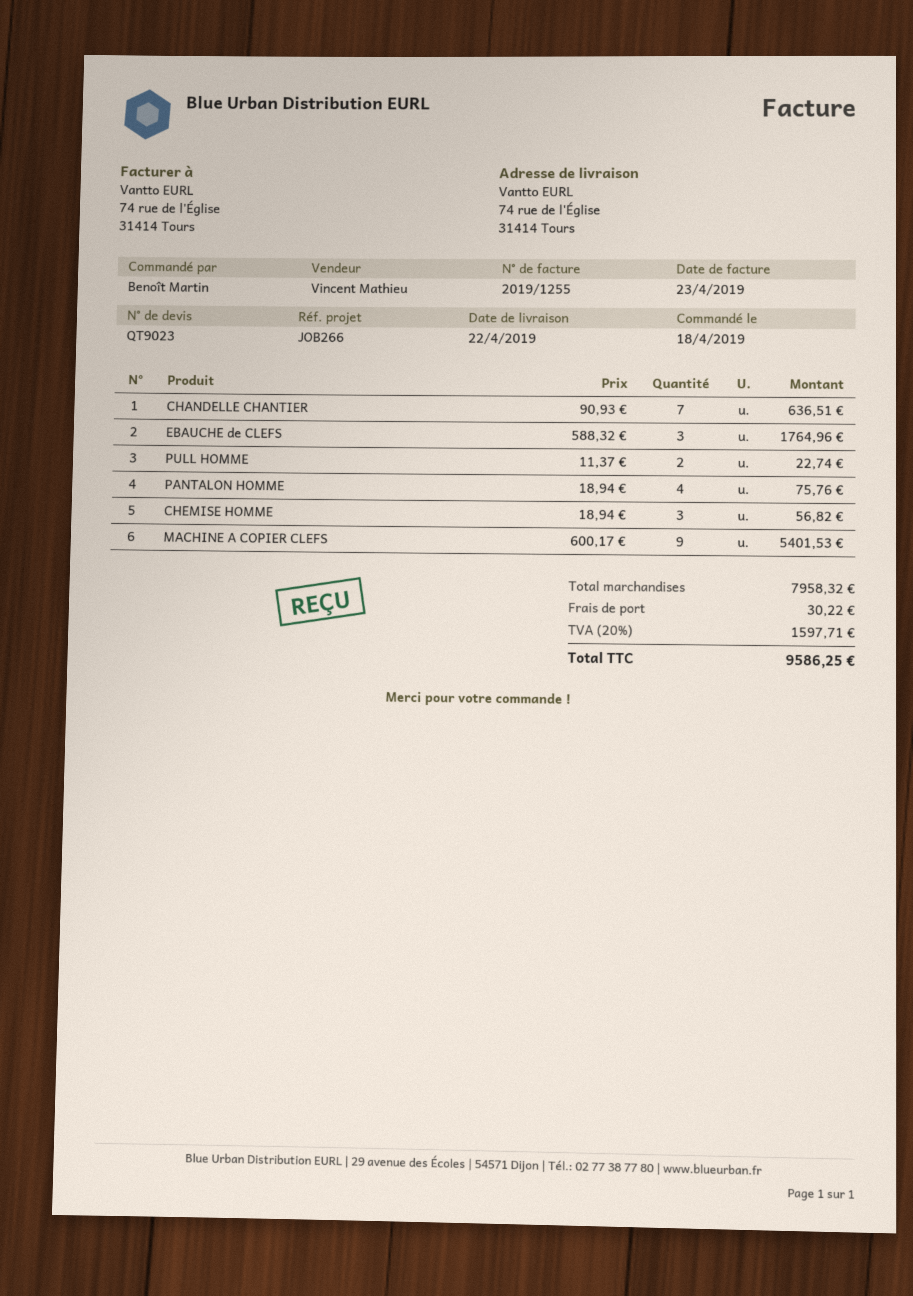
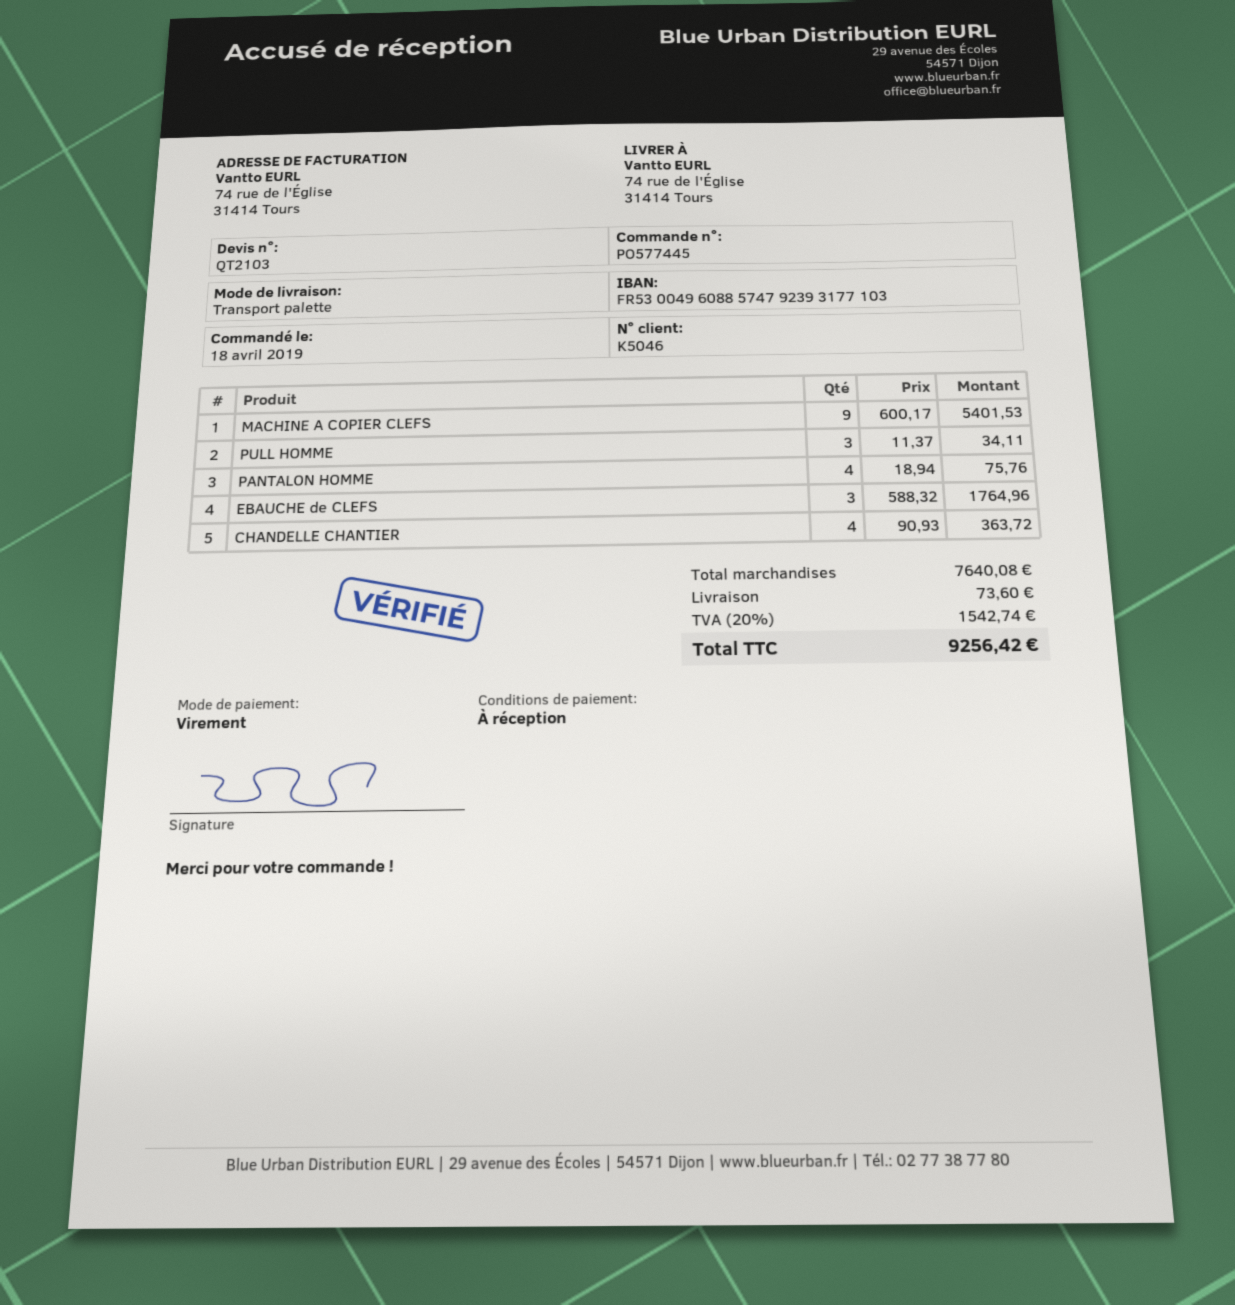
quote number: QT9023 -> QT2103
CHANDELLE CHANTIER: 7 x 90.93 = 636.51 -> 4 x 90.93 = 363.72
PULL HOMME: 2 x 11.37 = 22.74 -> 3 x 11.37 = 34.11
CHEMISE HOMME: 3 x 18.94 = 56.82 -> none
subtotal: 7958.32 -> 7640.08
shipping: 30.22 -> 73.60
tax: 20% = 1597.71 -> 20% = 1542.74
total: 9586.25 -> 9256.42

